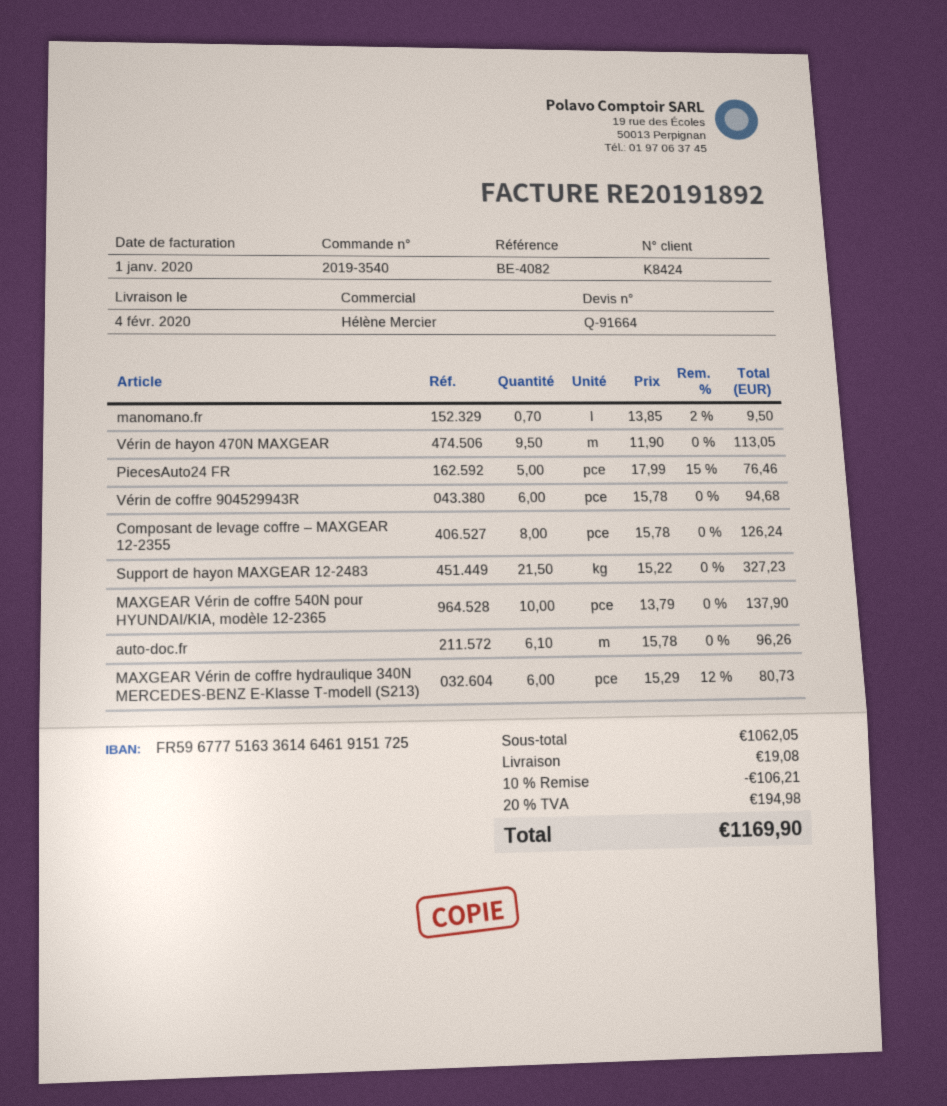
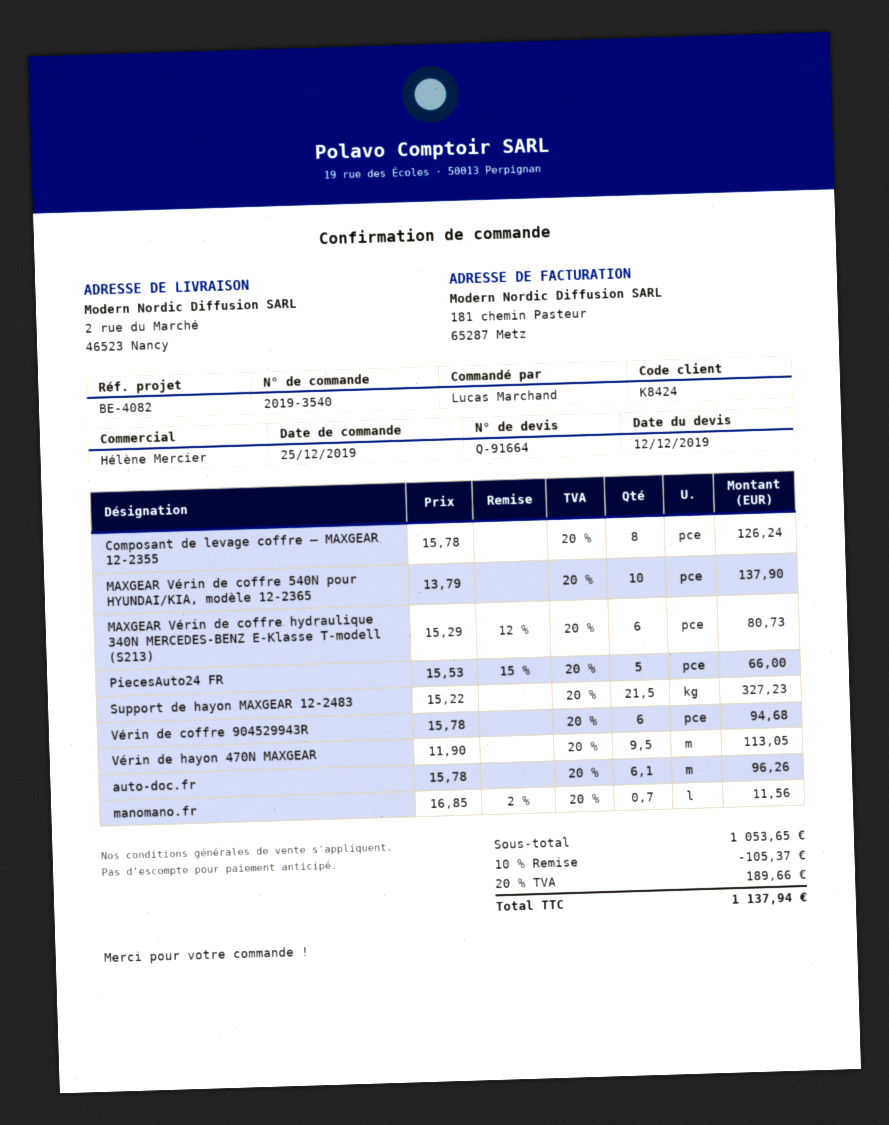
manomano.fr: 0.7 x 13.85 - 2% = 9.50 -> 0.7 x 16.85 - 2% = 11.56
PiecesAuto24 FR: 5 x 17.99 - 15% = 76.46 -> 5 x 15.53 - 15% = 66.00
subtotal: 1062.05 -> 1053.65
discount: 10% = 106.21 -> 10% = 105.37
shipping: 19.08 -> none
tax: 20% = 194.98 -> 20% = 189.66
total: 1169.90 -> 1137.94

